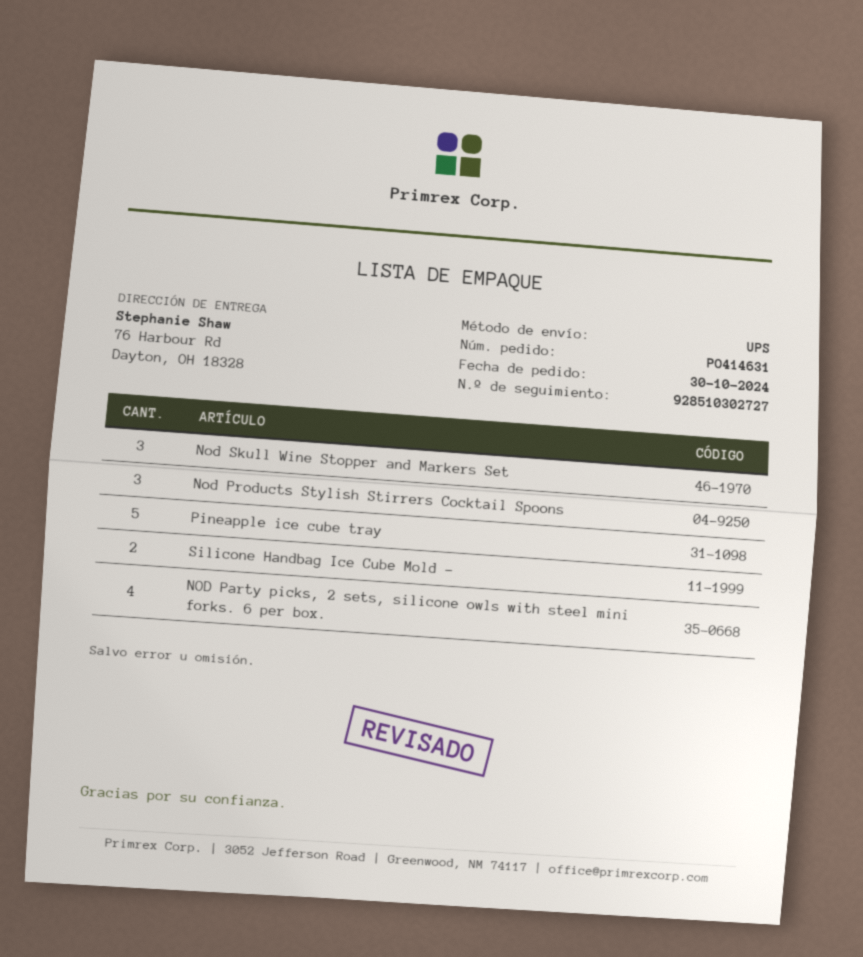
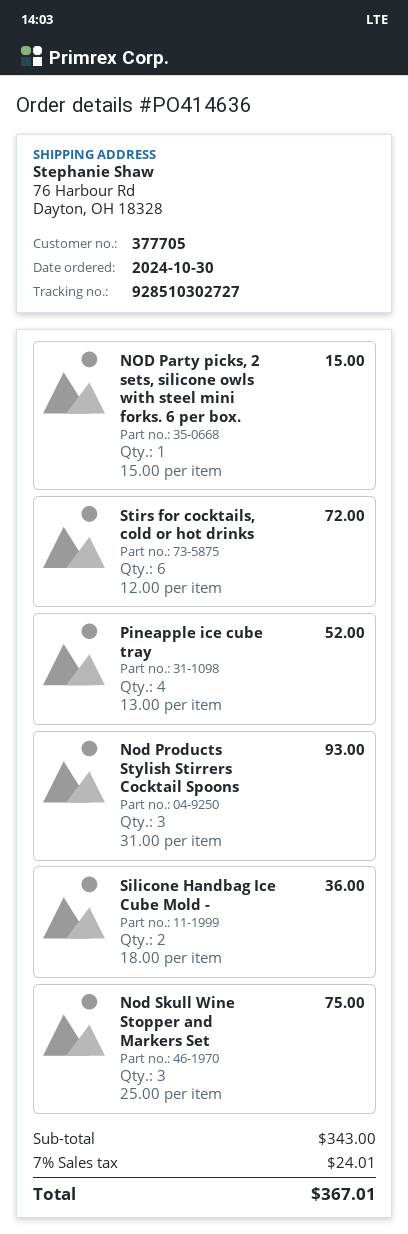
order number: PO414631 -> PO414636
Pineapple ice cube tray: 5 -> 4
NOD Party picks, 2 sets, silicone owls with steel mini forks. 6 per box.: 4 -> 1
Stirs for cocktails, cold or hot drinks: none -> 6

